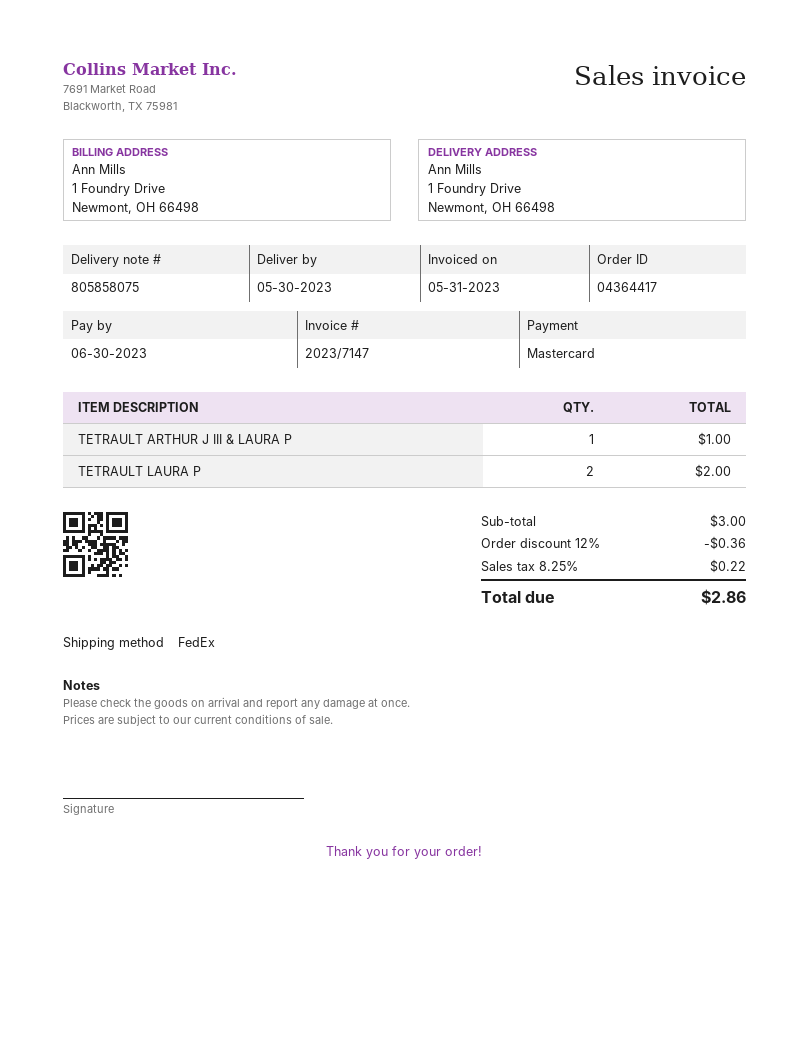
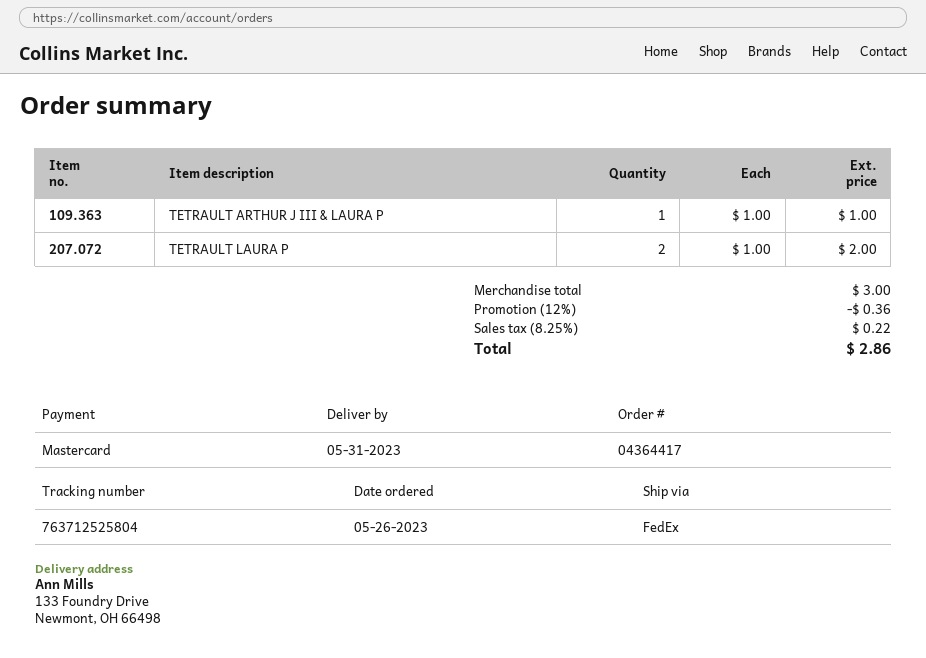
delivery date: 2023-05-30 -> 2023-05-31
ship to: 1 Foundry Drive, Newmont, OH 66498 -> 133 Foundry Drive, Newmont, OH 66498

